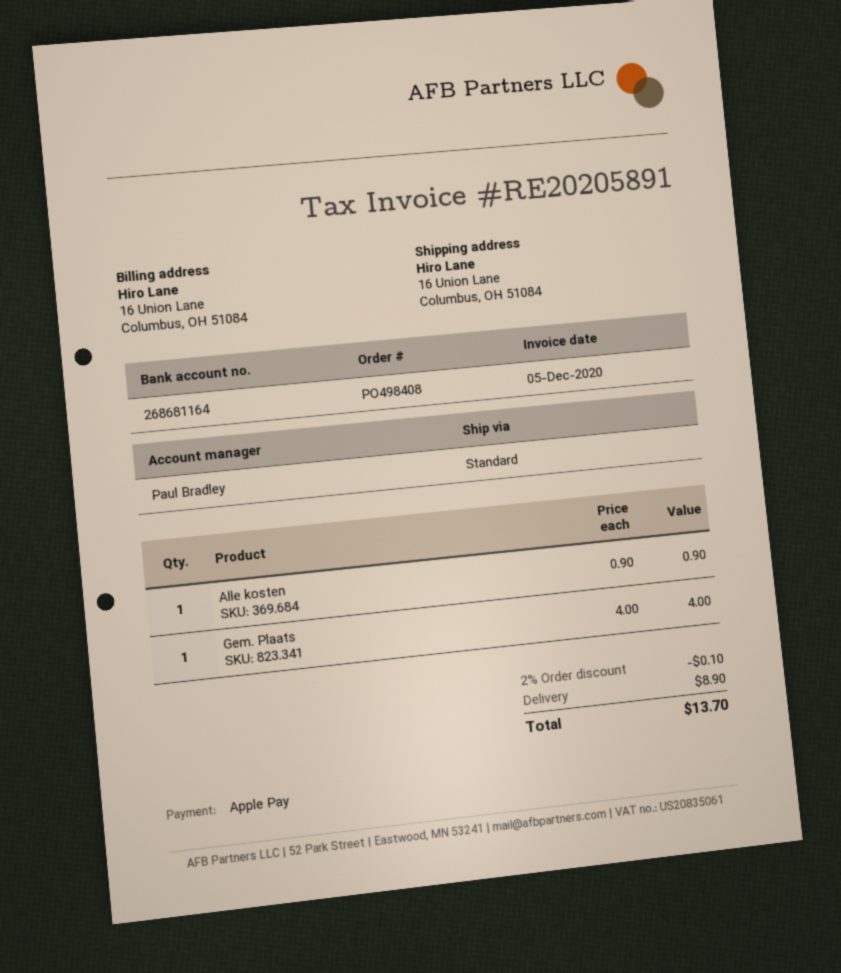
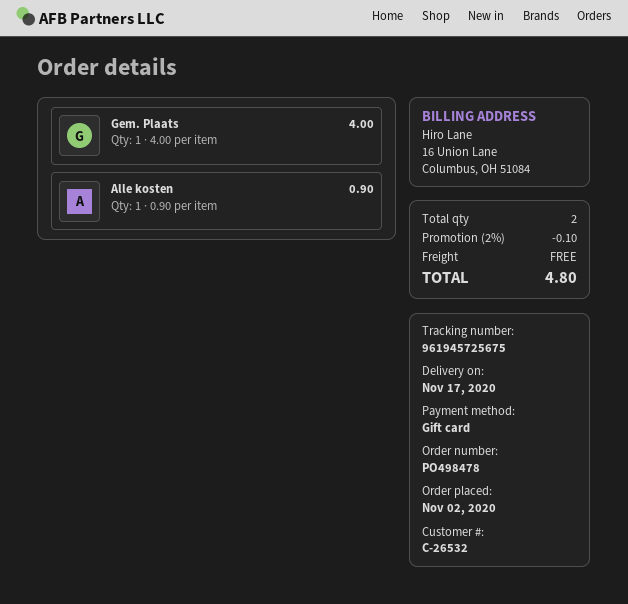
order number: PO498408 -> PO498478
payment method: Apple Pay -> gift card
shipping: 8.90 -> 0.00
total: 13.70 -> 4.80

